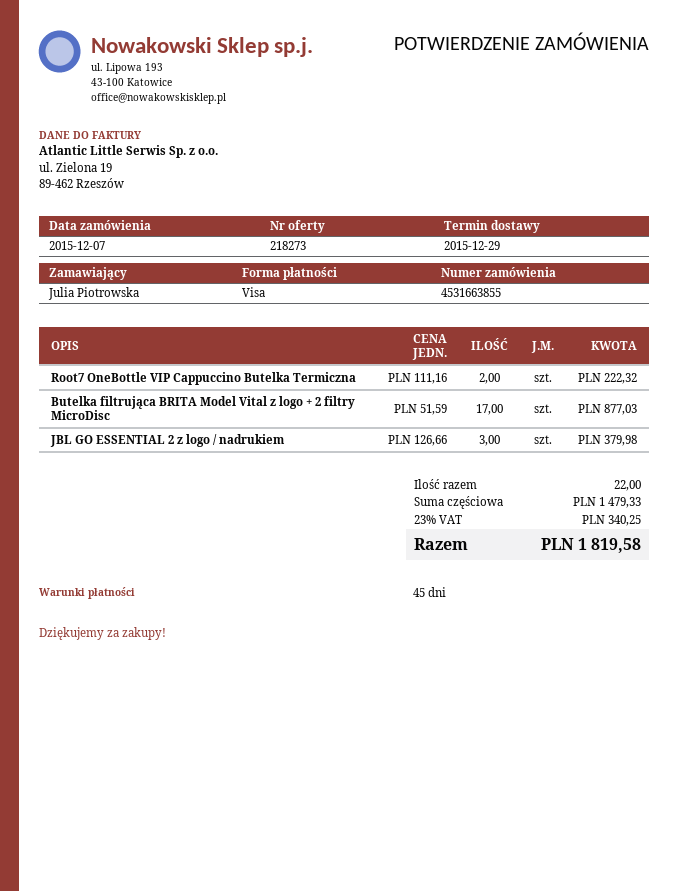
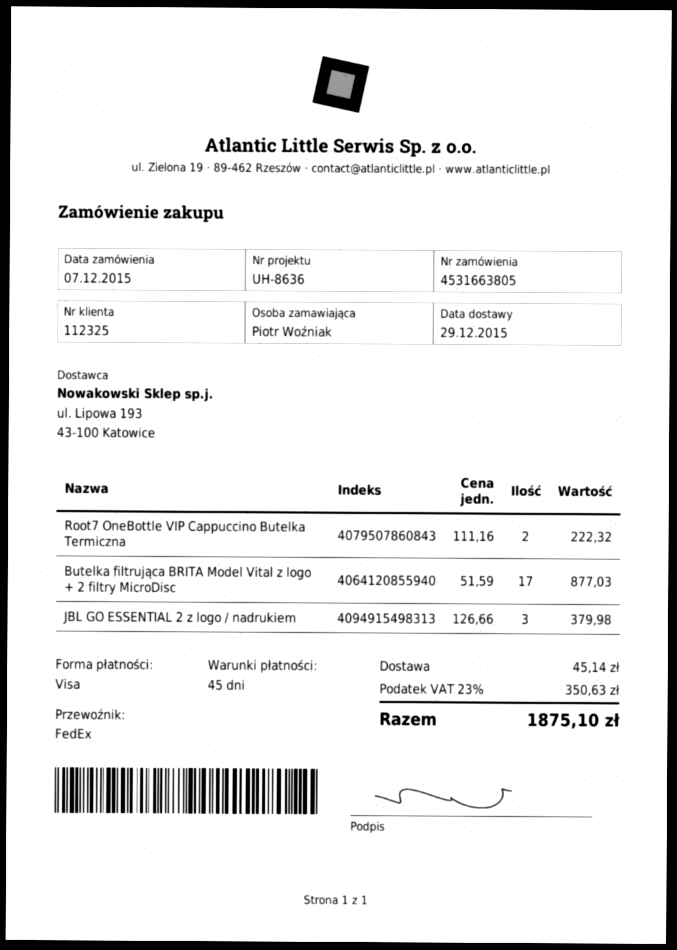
order number: 4531663855 -> 4531663805
ordered by: Julia Piotrowska -> Piotr Woźniak
shipping: none -> 45.14
tax: 23% = 340.25 -> 23% = 350.63
total: 1819.58 -> 1875.10

